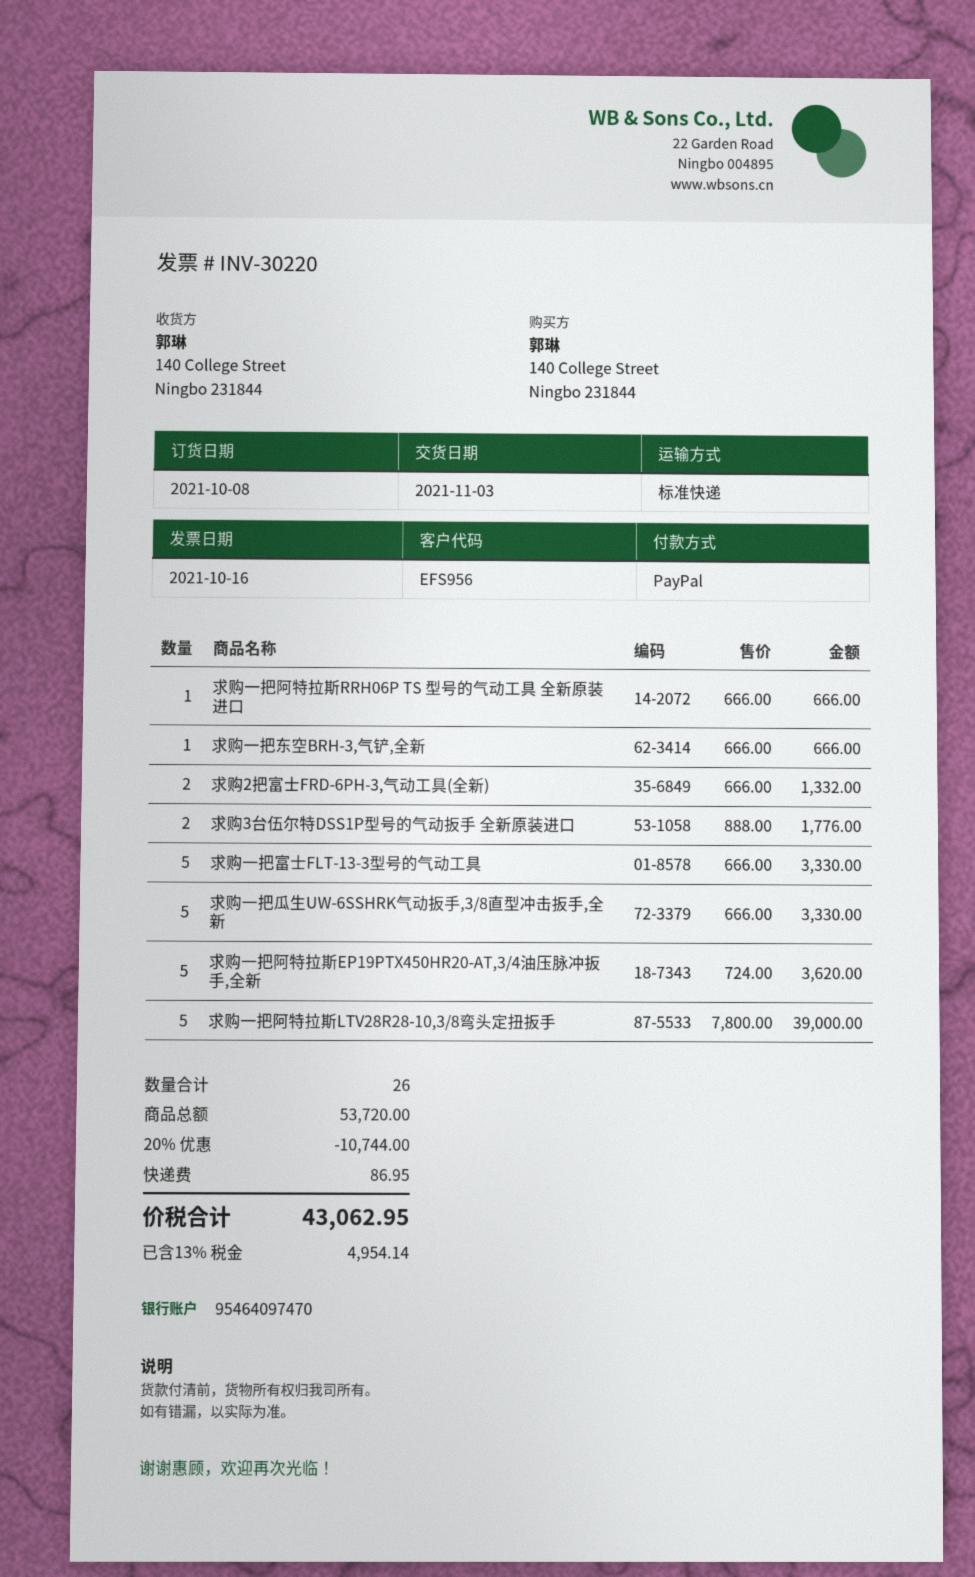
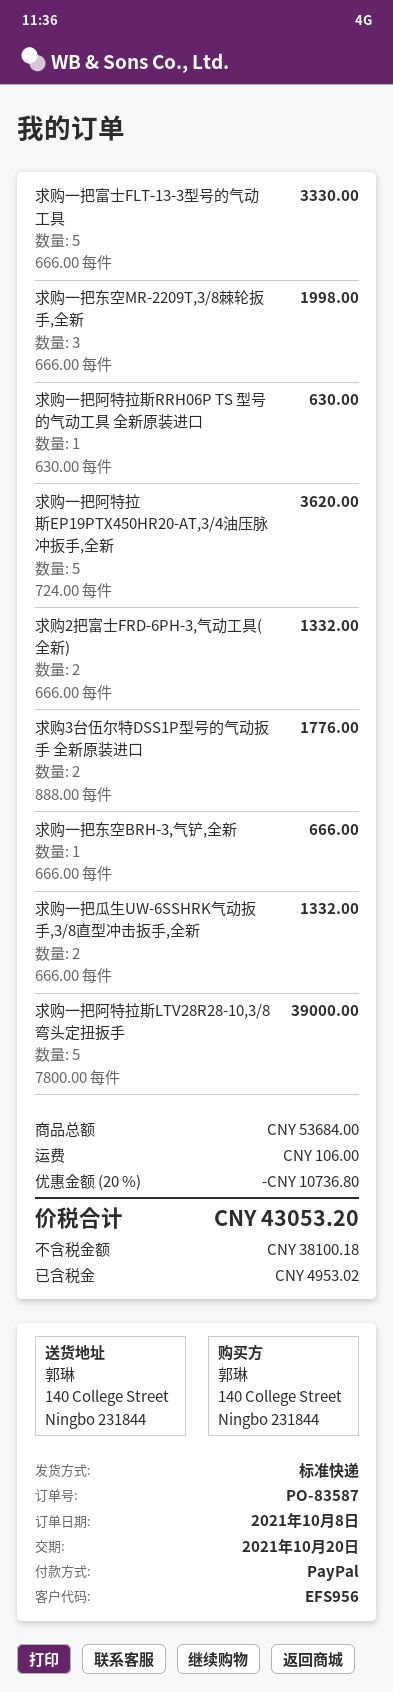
delivery date: 2021-11-03 -> 2021-10-20
求购一把阿特拉斯RRH06P TS 型号的气动工具 全新原装进口: 1 x 666.00 = 666.00 -> 1 x 630.00 = 630.00
求购一把瓜生UW-6SSHRK气动扳手,3/8直型冲击扳手,全新: 5 x 666.00 = 3330.00 -> 2 x 666.00 = 1332.00
求购一把东空MR-2209T,3/8棘轮扳手,全新: none -> 3 x 666.00 = 1998.00
subtotal: 53720.00 -> 53684.00
discount: 20% = 10744.00 -> 20% = 10736.80
shipping: 86.95 -> 106.00
tax: 4954.14 -> 4953.02
total: 43062.95 -> 43053.20

